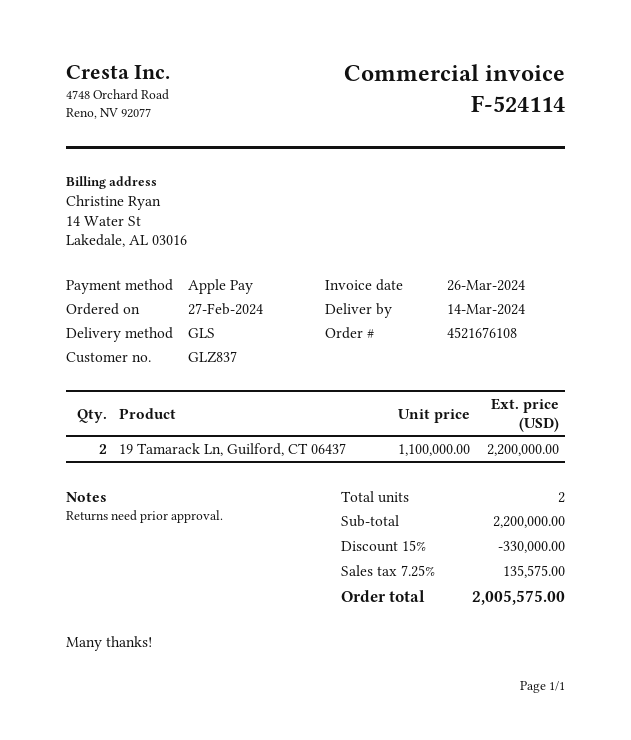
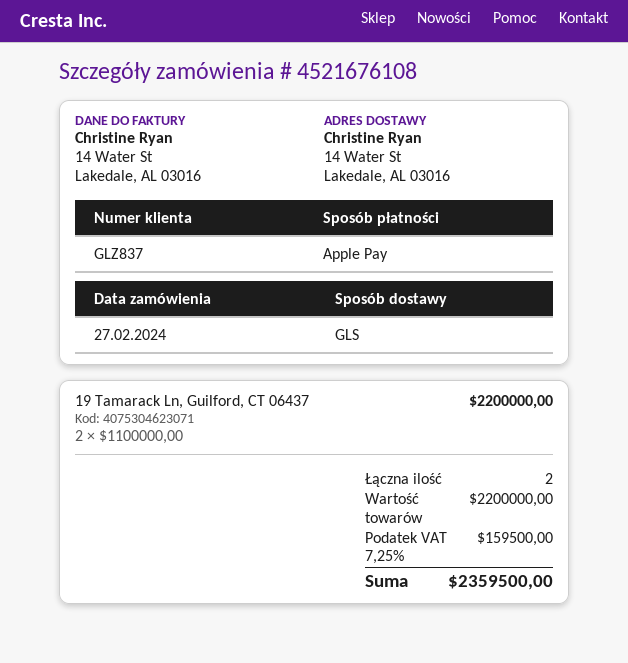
discount: 15% = 330000.00 -> none
tax: 7.25% = 135575.00 -> 7.25% = 159500.00
total: 2005575.00 -> 2359500.00

